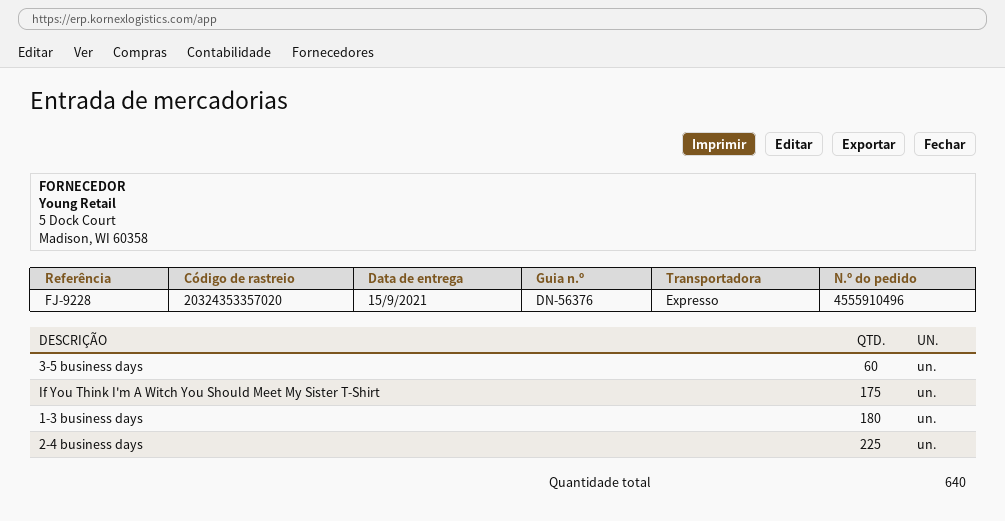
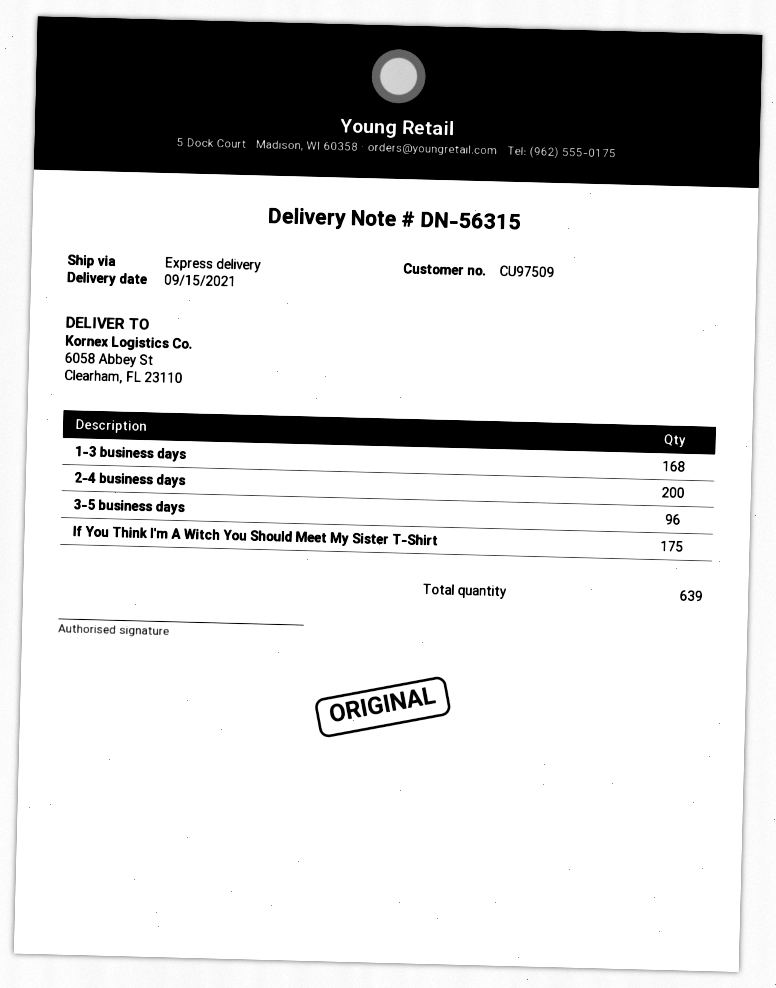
delivery note number: DN-56376 -> DN-56315
3-5 business days: 60 -> 96
1-3 business days: 180 -> 168
2-4 business days: 225 -> 200
total quantity: 640 -> 639

